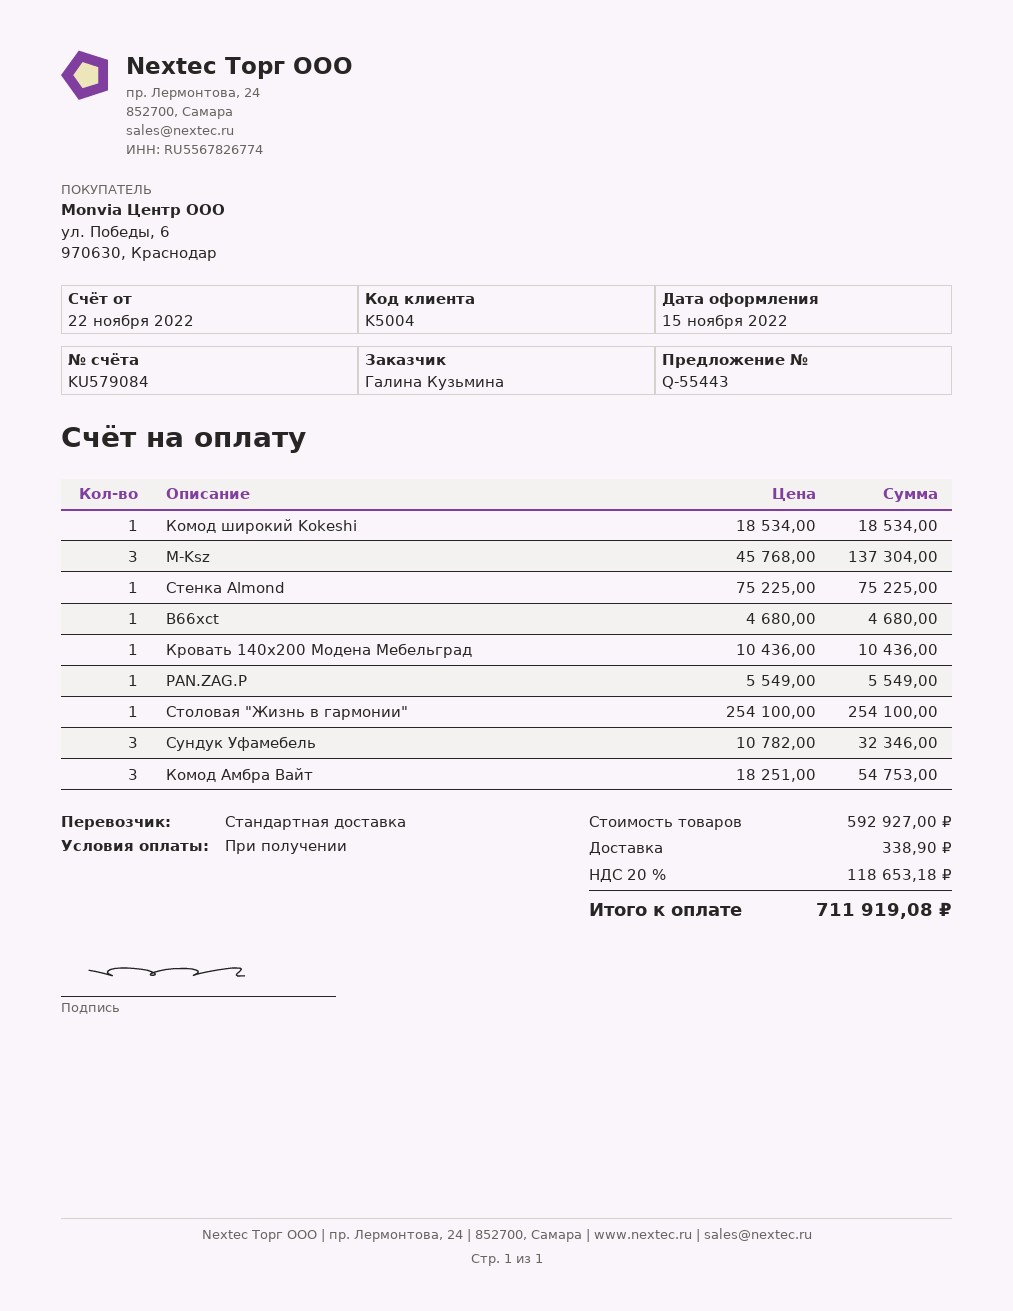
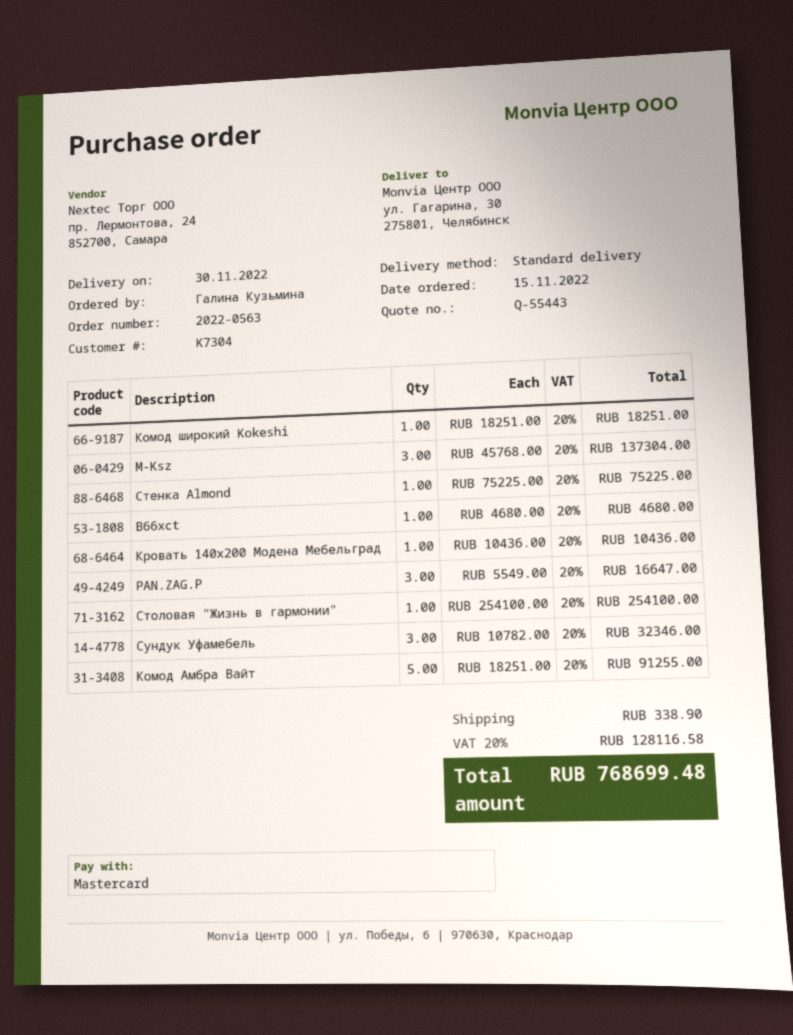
customer number: K5004 -> K7304
Комод широкий Kokeshi: 1 x 18534.00 = 18534.00 -> 1 x 18251.00 = 18251.00
PAN.ZAG.P: 1 x 5549.00 = 5549.00 -> 3 x 5549.00 = 16647.00
Комод Амбра Вайт: 3 x 18251.00 = 54753.00 -> 5 x 18251.00 = 91255.00
tax: 20% = 118653.18 -> 20% = 128116.58
total: 711919.08 -> 768699.48

